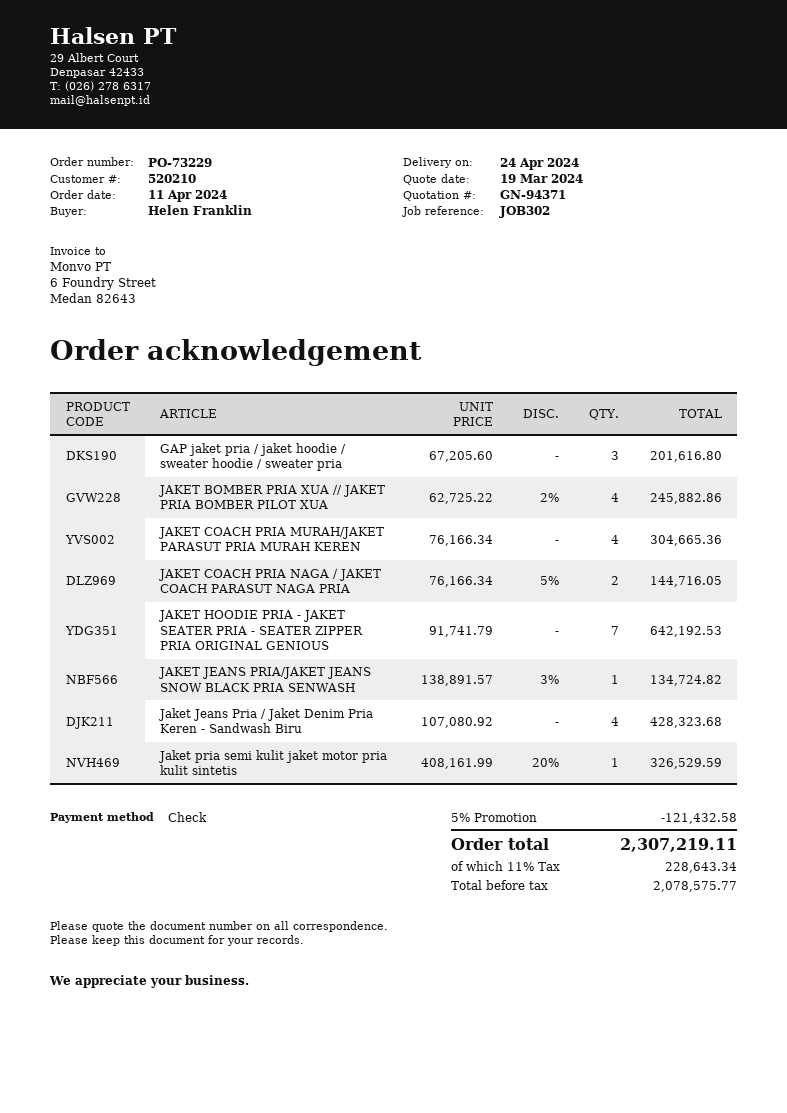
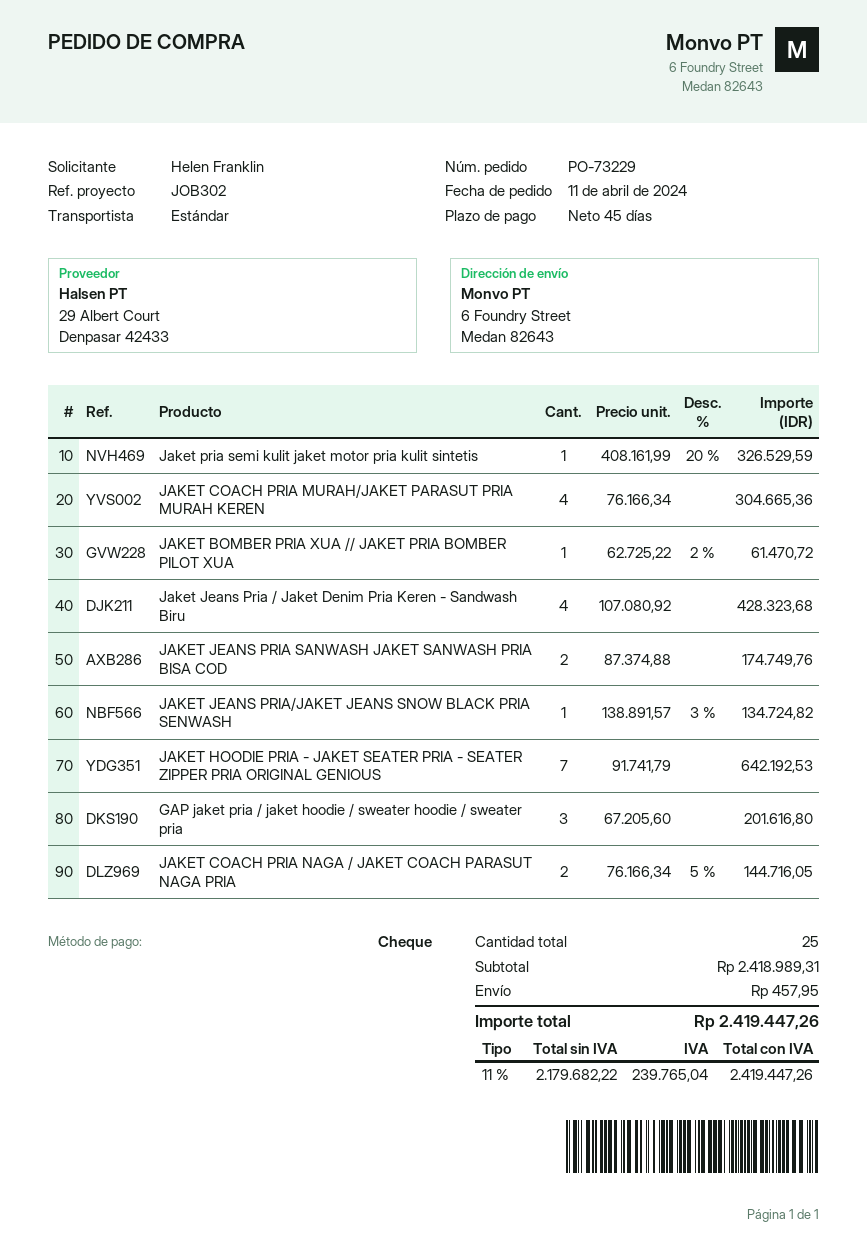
JAKET BOMBER PRIA XUA // JAKET PRIA BOMBER PILOT XUA: 4 x 62725.22 - 2% = 245882.86 -> 1 x 62725.22 - 2% = 61470.72
JAKET JEANS PRIA SANWASH JAKET SANWASH PRIA BISA COD: none -> 2 x 87374.88 = 174749.76
discount: 5% = 121432.58 -> none
shipping: none -> 457.95
net: 2078575.77 -> 2179682.22
tax: 11% = 228643.34 -> 11% = 239765.04
total: 2307219.11 -> 2419447.26

